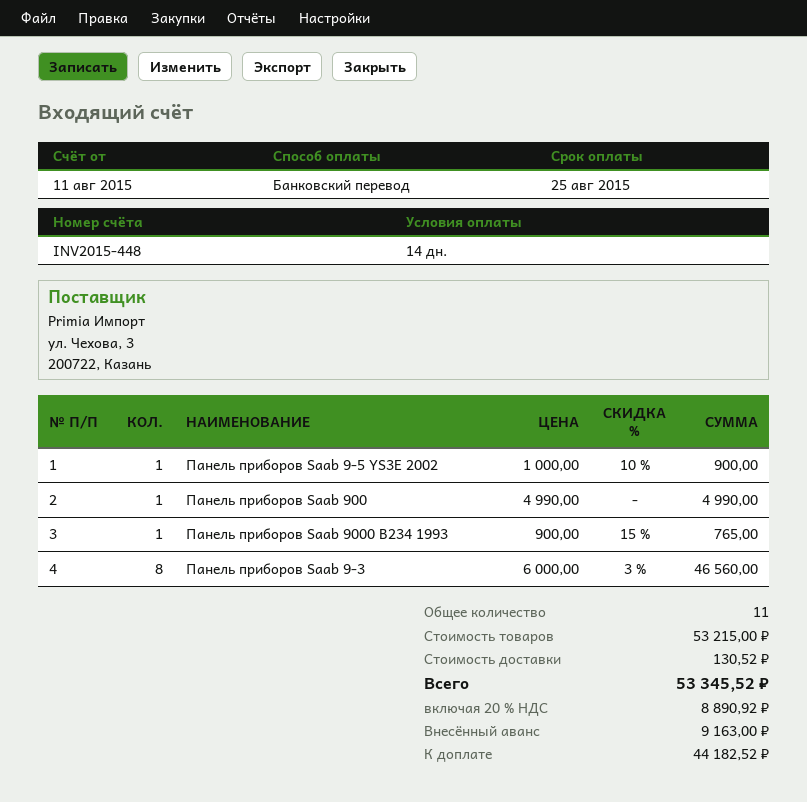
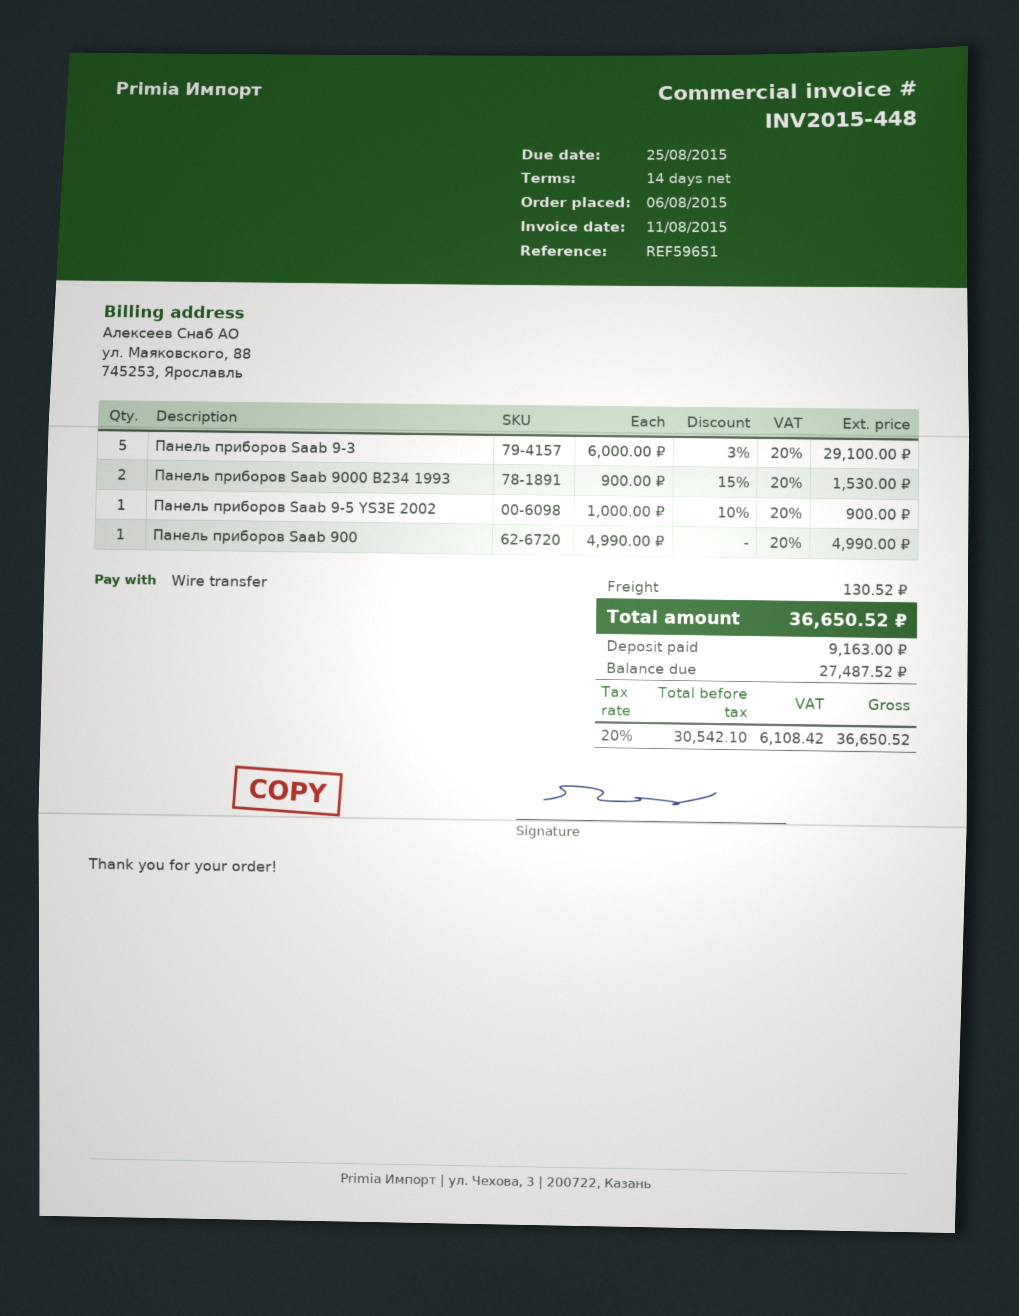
Панель приборов Saab 9000 B234 1993: 1 x 900.00 - 15% = 765.00 -> 2 x 900.00 - 15% = 1530.00
Панель приборов Saab 9-3: 8 x 6000.00 - 3% = 46560.00 -> 5 x 6000.00 - 3% = 29100.00
tax: 20% = 8890.92 -> 20% = 6108.42
total: 53345.52 -> 36650.52
balance: 44182.52 -> 27487.52

